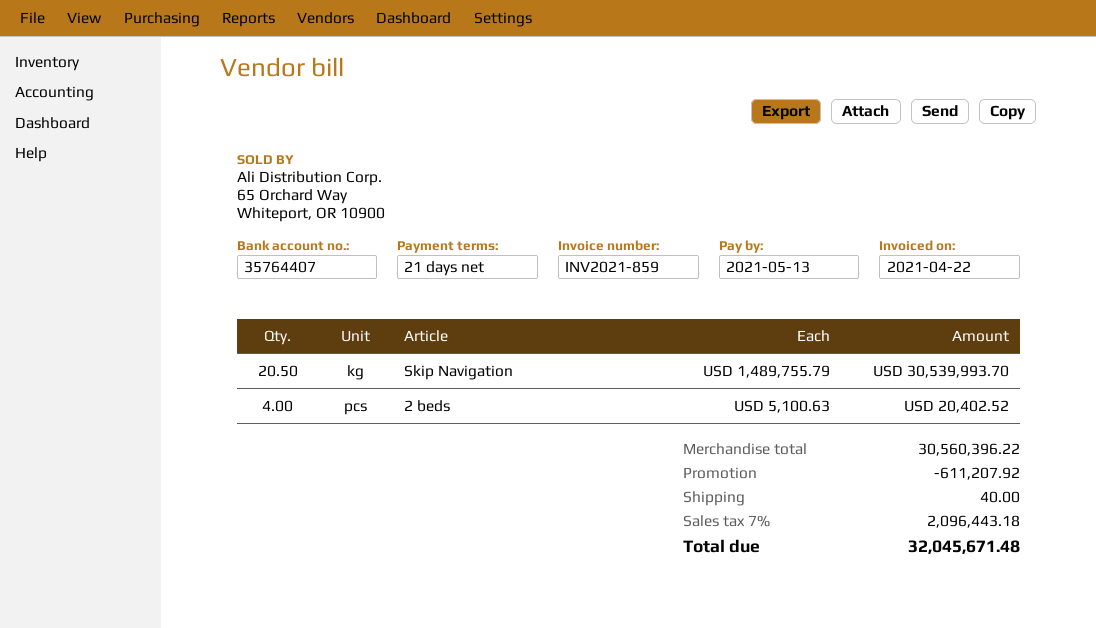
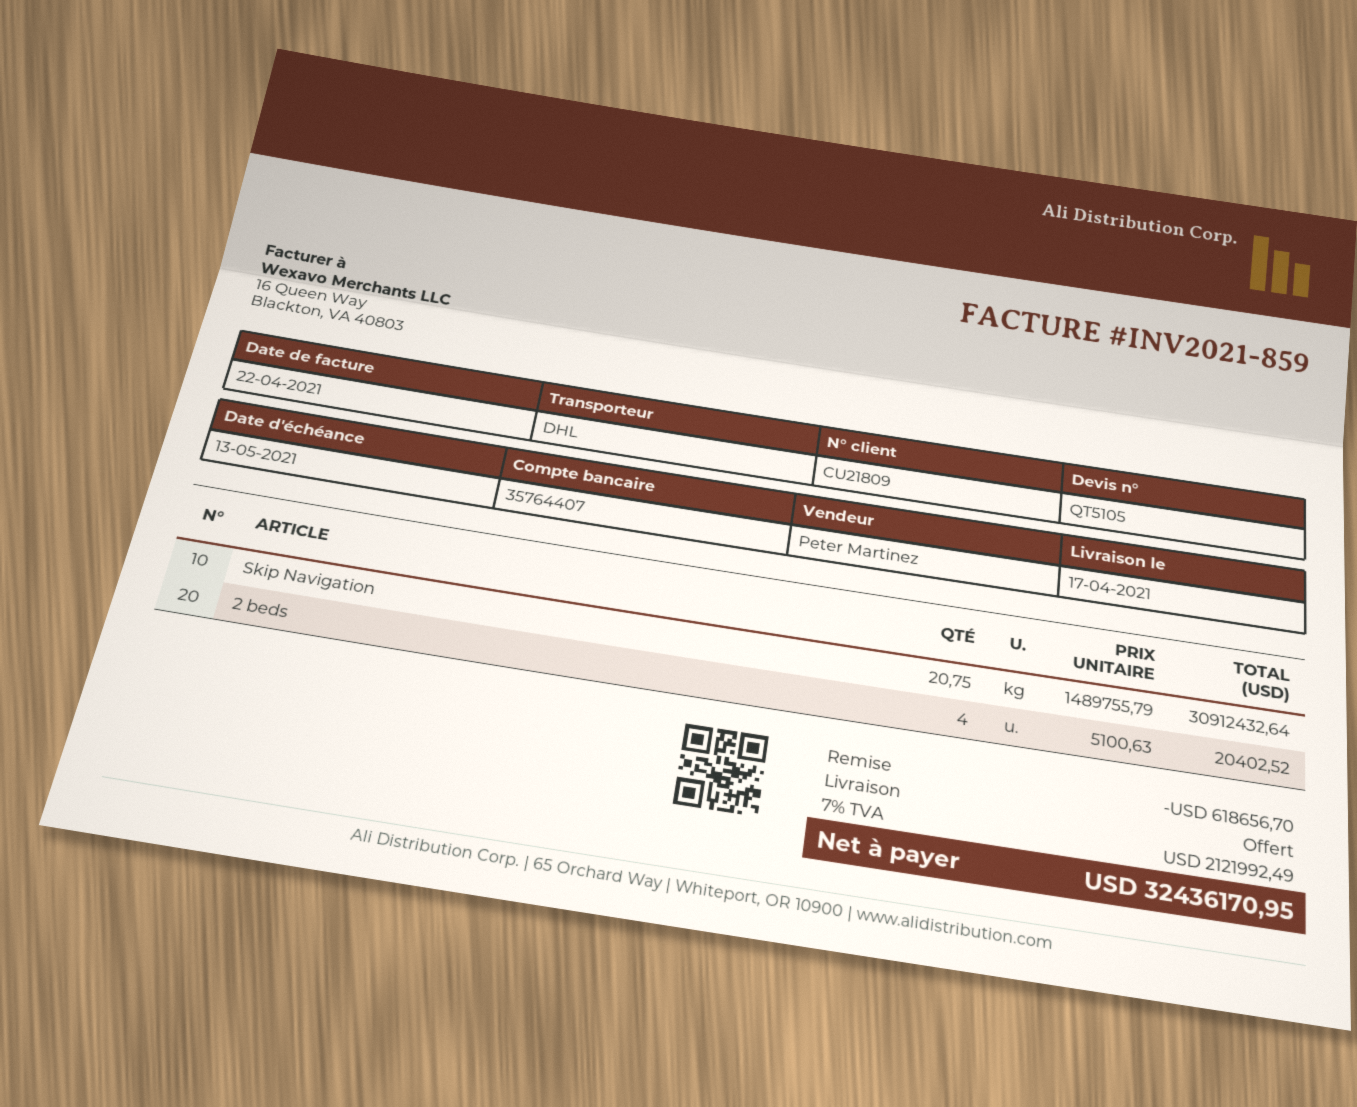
Skip Navigation: 20.5 x 1489755.79 = 30539993.70 -> 20.75 x 1489755.79 = 30912432.64
discount: 611207.92 -> 618656.70
shipping: 40.00 -> 0.00
tax: 7% = 2096443.18 -> 7% = 2121992.49
total: 32045671.48 -> 32436170.95

